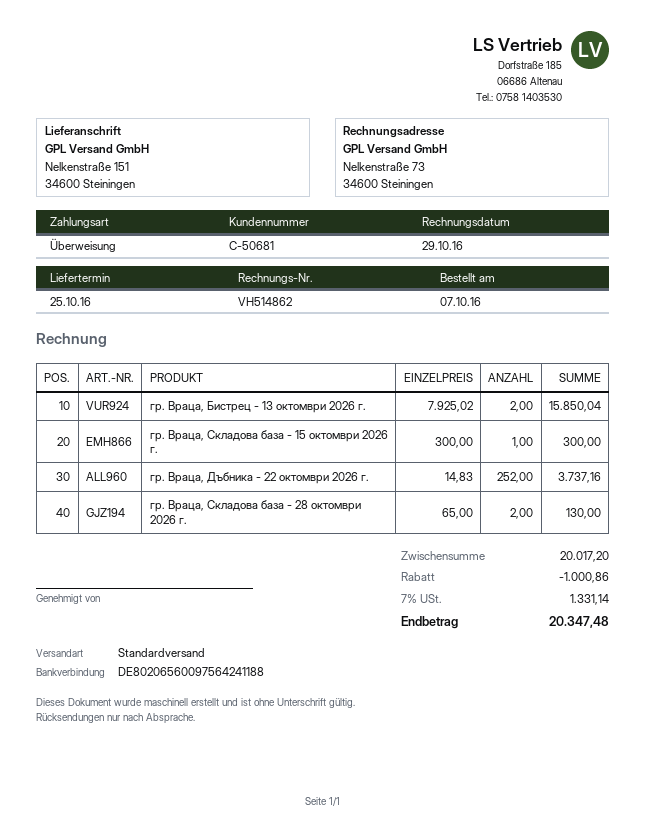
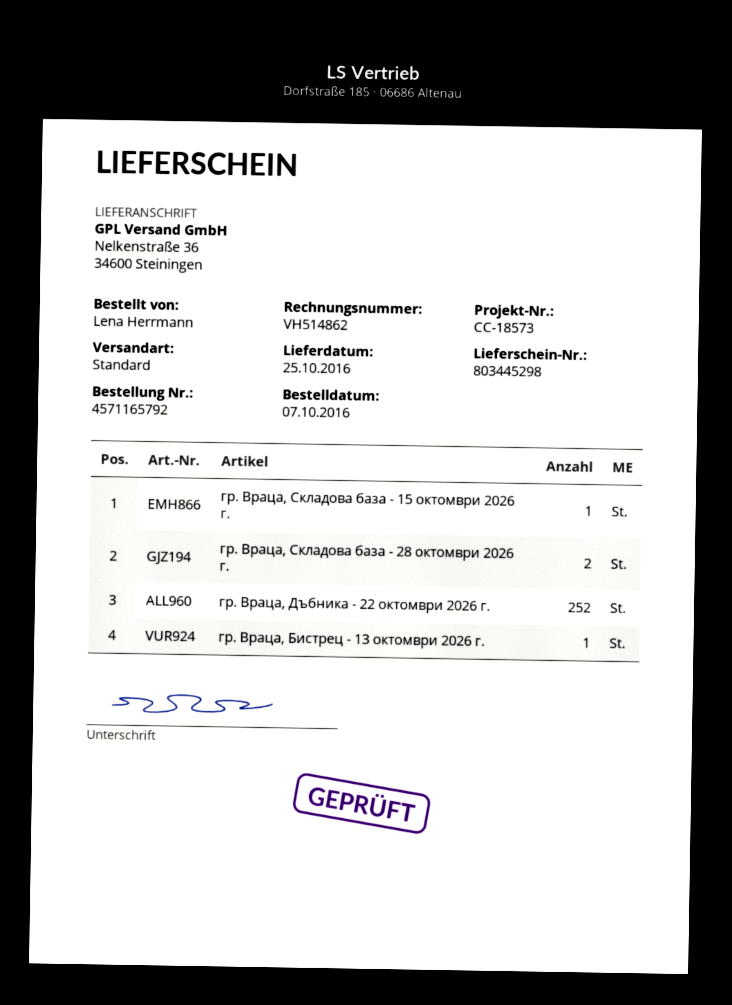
ship to: Nelkenstraße 151, 34600 Steiningen -> Nelkenstraße 36, 34600 Steiningen
гр. Враца, Бистрец - 13 октомври 2026 г.: 2 -> 1

